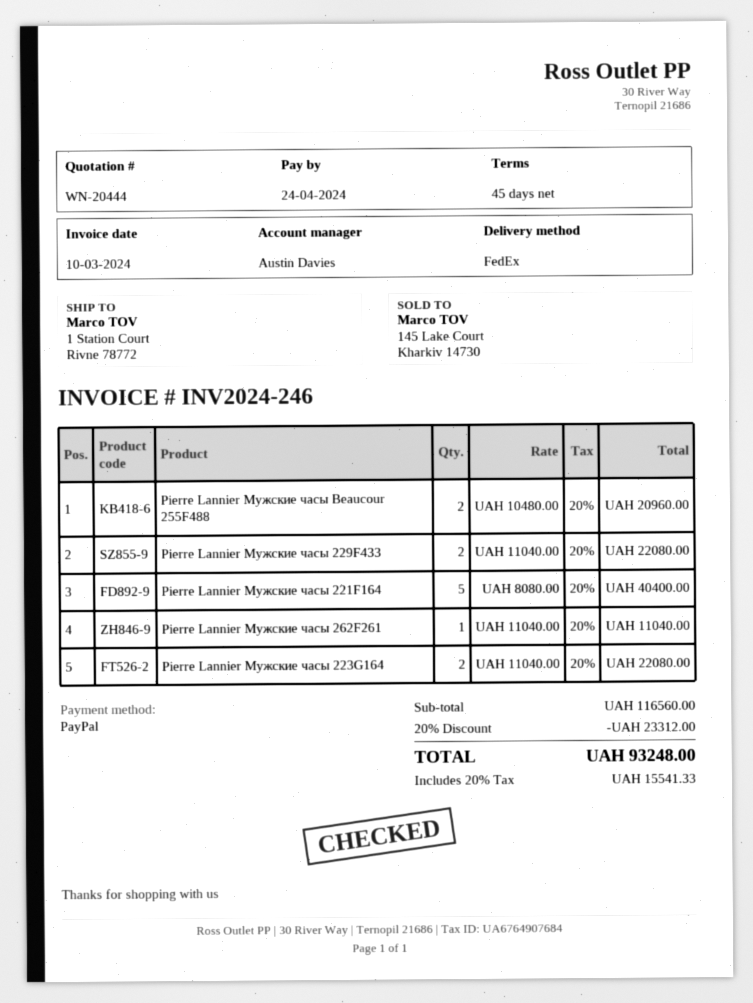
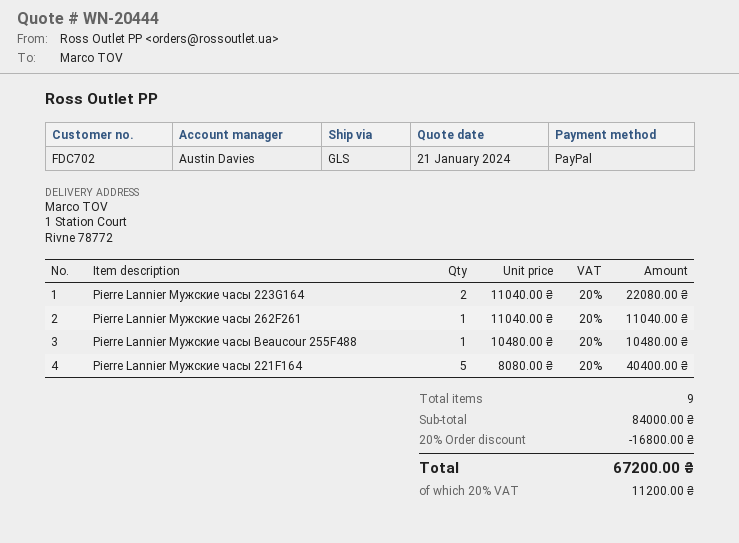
shipping method: FedEx -> GLS
Pierre Lannier Мужские часы Beaucour 255F488: 2 x 10480.00 = 20960.00 -> 1 x 10480.00 = 10480.00
Pierre Lannier Мужские часы 229F433: 2 x 11040.00 = 22080.00 -> none
subtotal: 116560.00 -> 84000.00
discount: 20% = 23312.00 -> 20% = 16800.00
tax: 20% = 15541.33 -> 20% = 11200.00
total: 93248.00 -> 67200.00

